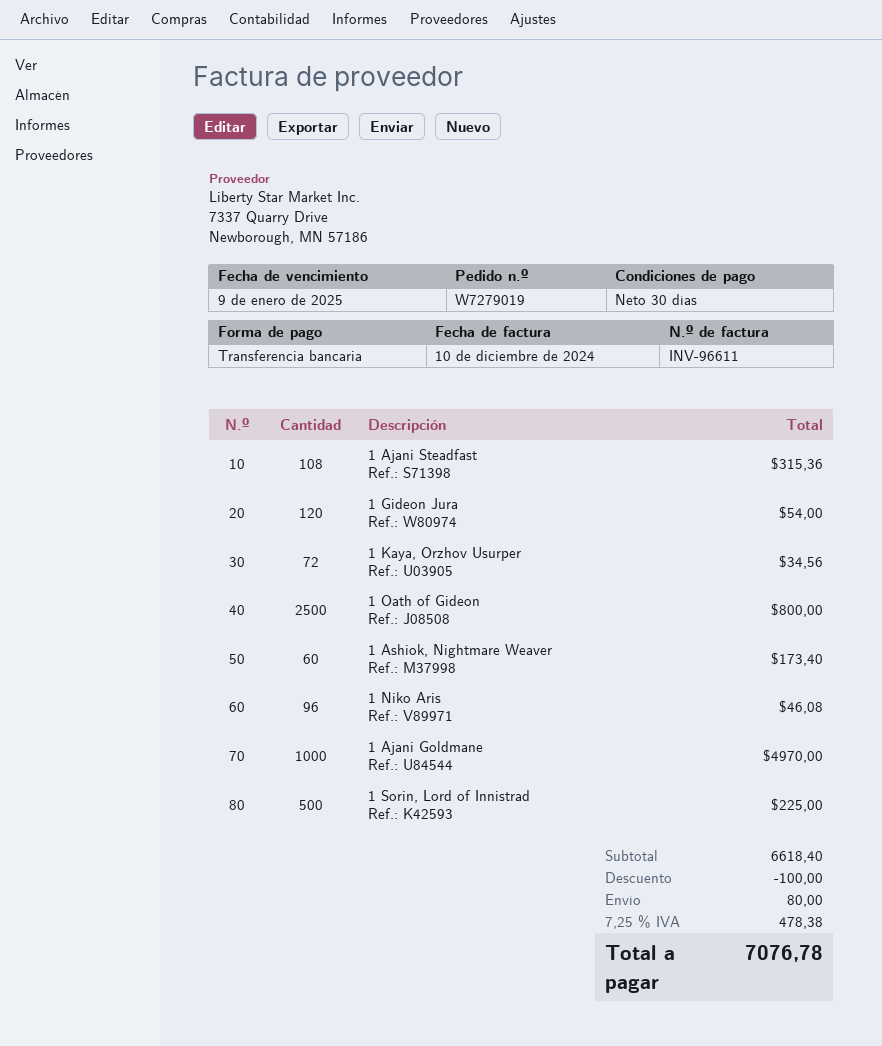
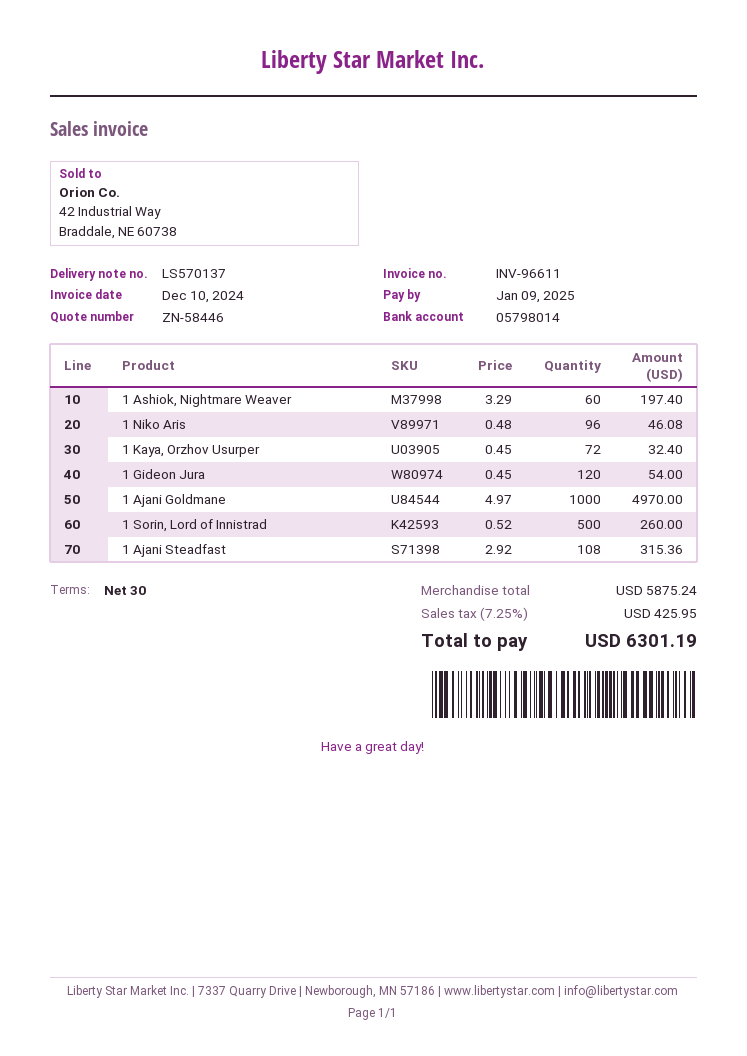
1 Kaya, Orzhov Usurper: 72 for 34.56 -> 72 for 32.40
1 Oath of Gideon: 2500 for 800.00 -> none
1 Ashiok, Nightmare Weaver: 60 for 173.40 -> 60 for 197.40
1 Sorin, Lord of Innistrad: 500 for 225.00 -> 500 for 260.00
subtotal: 6618.40 -> 5875.24
discount: 100.00 -> none
shipping: 80.00 -> none
tax: 7.25% = 478.38 -> 7.25% = 425.95
total: 7076.78 -> 6301.19

